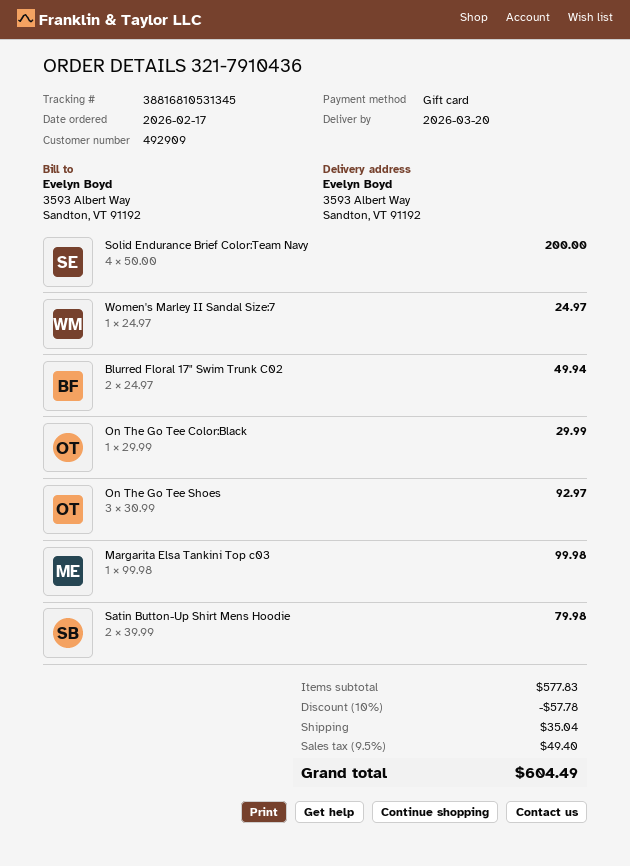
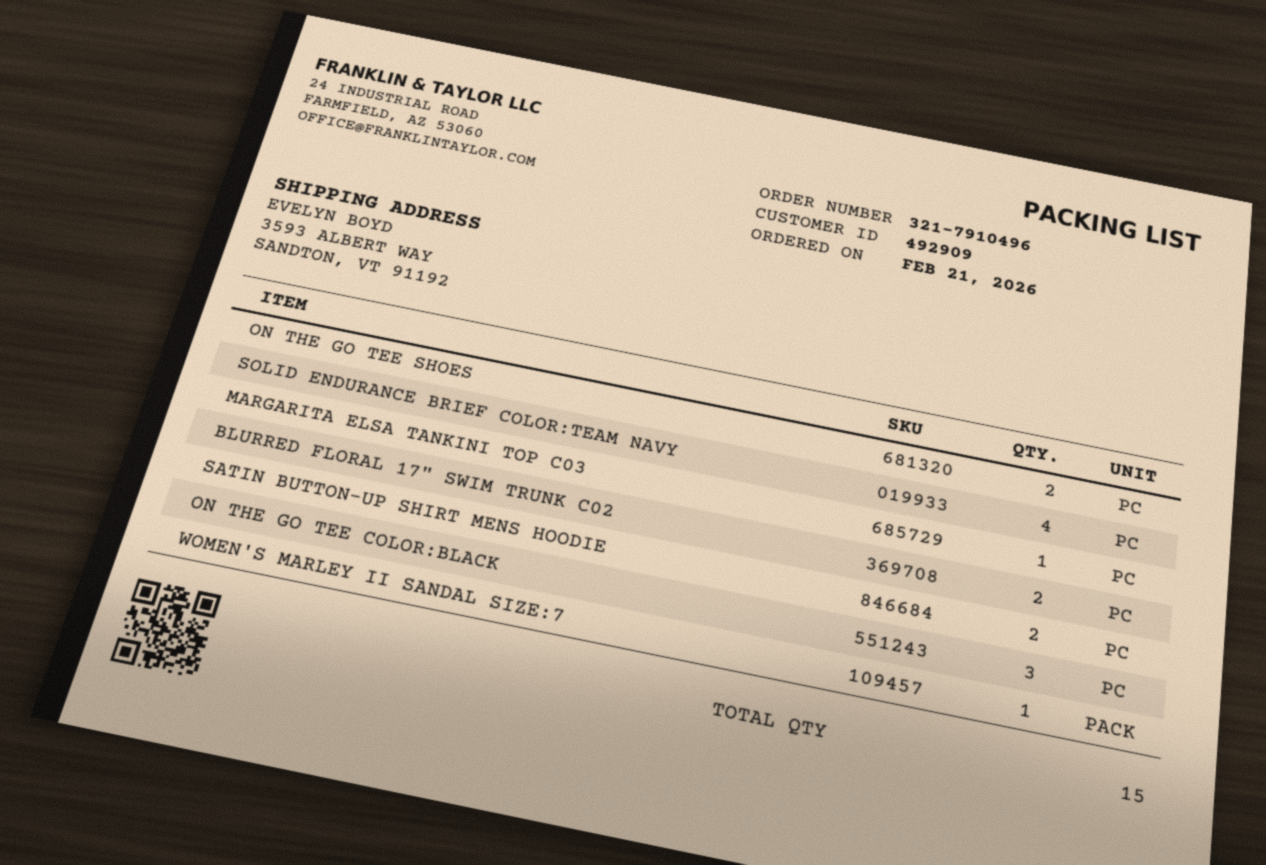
order number: 321-7910436 -> 321-7910496
order date: 2026-02-17 -> 2026-02-21
On The Go Tee Color:Black: 1 -> 3
On The Go Tee Shoes: 3 -> 2

